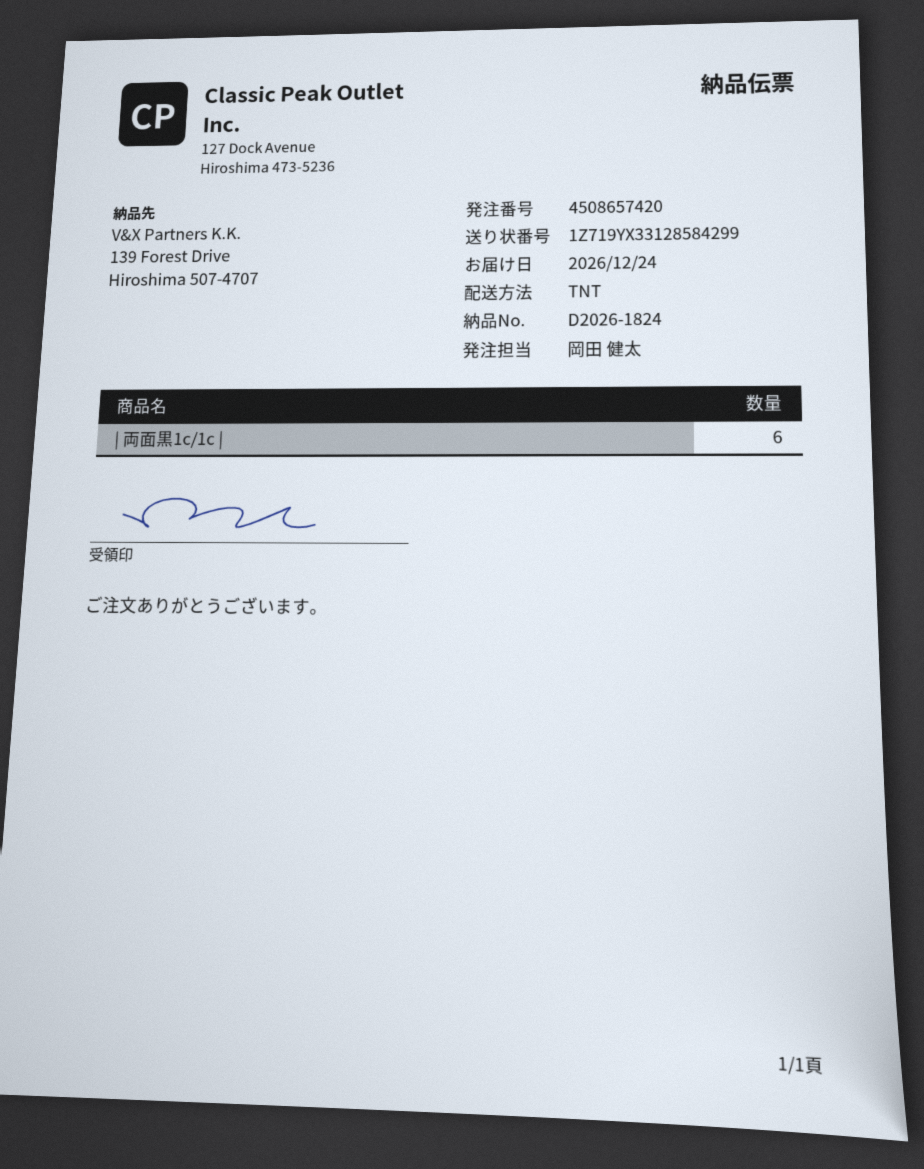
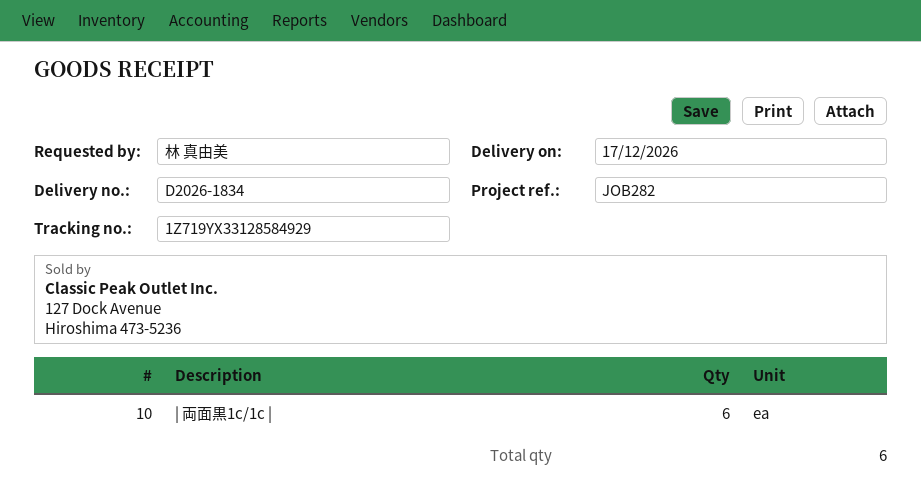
delivery note number: D2026-1824 -> D2026-1834
delivery date: 2026-12-24 -> 2026-12-17
ordered by: 岡田 健太 -> 林 真由美
tracking number: 1Z719YX33128584299 -> 1Z719YX33128584929

